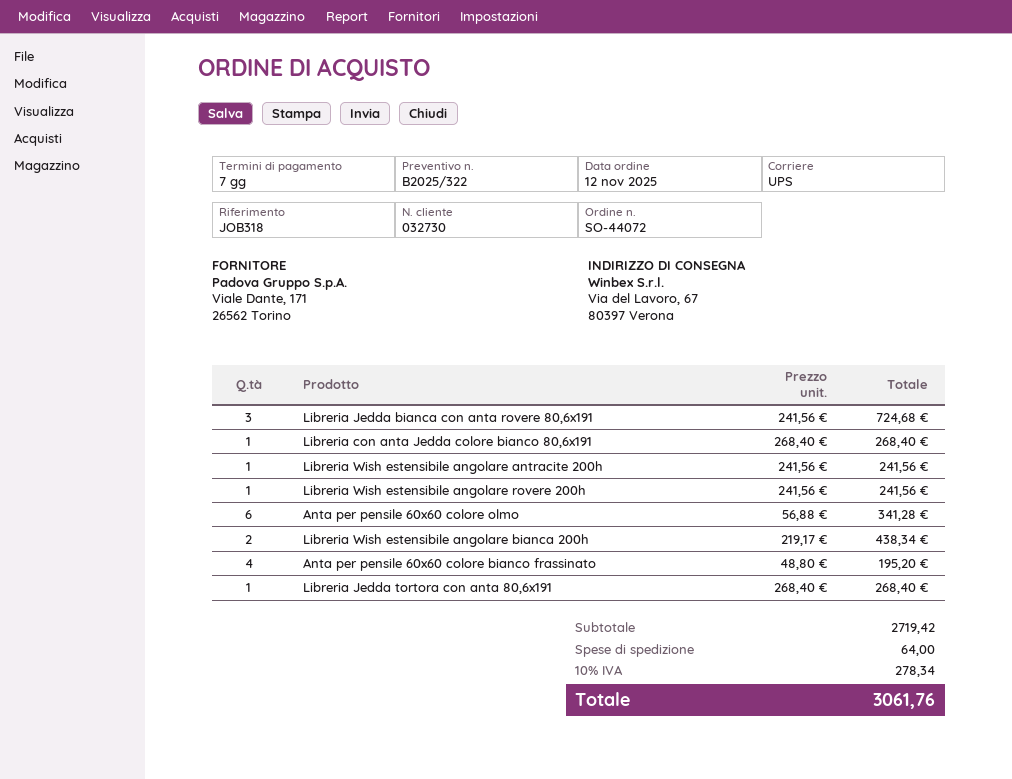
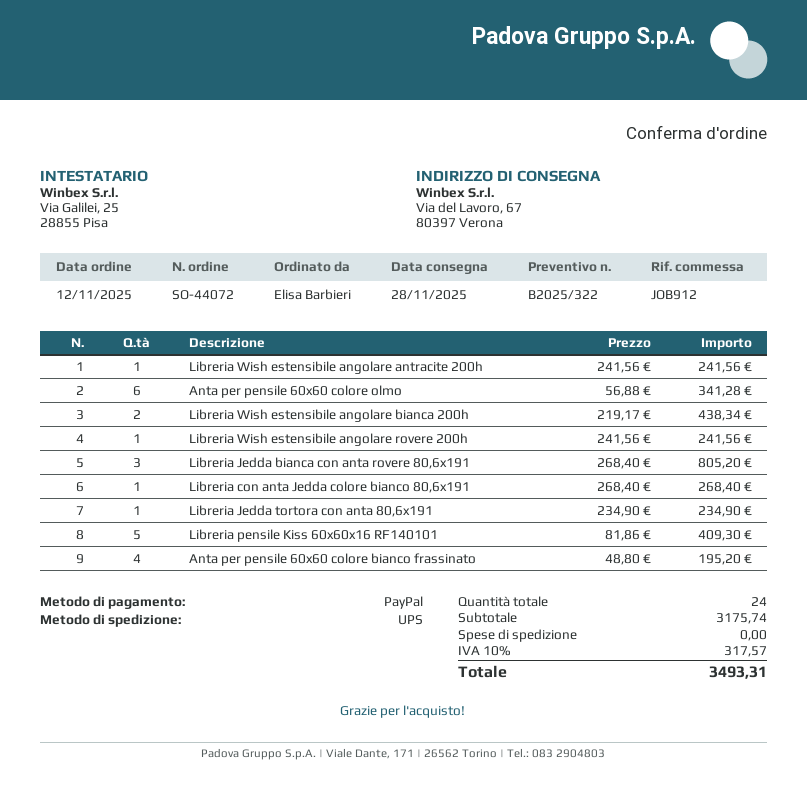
reference: JOB318 -> JOB912
Libreria Jedda bianca con anta rovere 80,6x191: 3 x 241.56 = 724.68 -> 3 x 268.40 = 805.20
Libreria Jedda tortora con anta 80,6x191: 1 x 268.40 = 268.40 -> 1 x 234.90 = 234.90
Libreria pensile Kiss 60x60x16 RF140101: none -> 5 x 81.86 = 409.30
subtotal: 2719.42 -> 3175.74
shipping: 64.00 -> 0.00
tax: 10% = 278.34 -> 10% = 317.57
total: 3061.76 -> 3493.31

